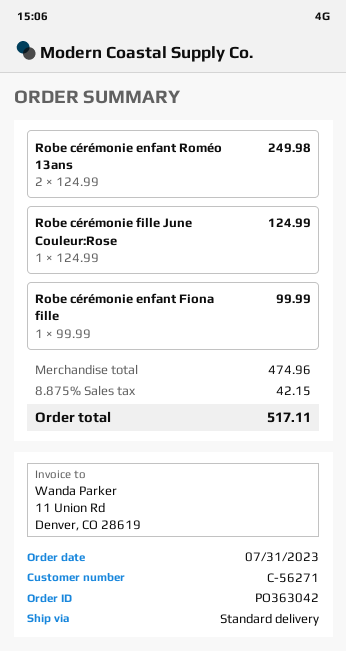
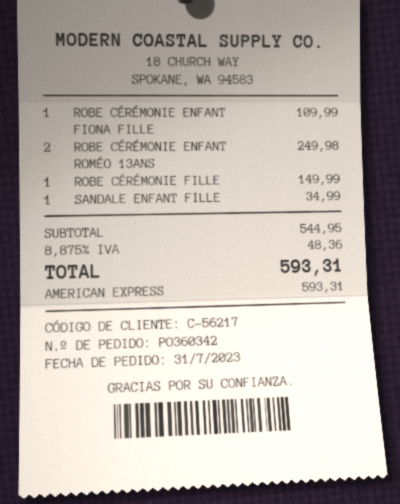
order number: PO363042 -> PO360342
customer number: C-56271 -> C-56217
Robe cérémonie fille June Couleur:Rose: 1 for 124.99 -> 1 for 149.99
Robe cérémonie enfant Fiona fille: 1 for 99.99 -> 1 for 109.99
SANDALE ENFANT FILLE: none -> 1 for 34.99
subtotal: 474.96 -> 544.95
tax: 8.875% = 42.15 -> 8.875% = 48.36
total: 517.11 -> 593.31

